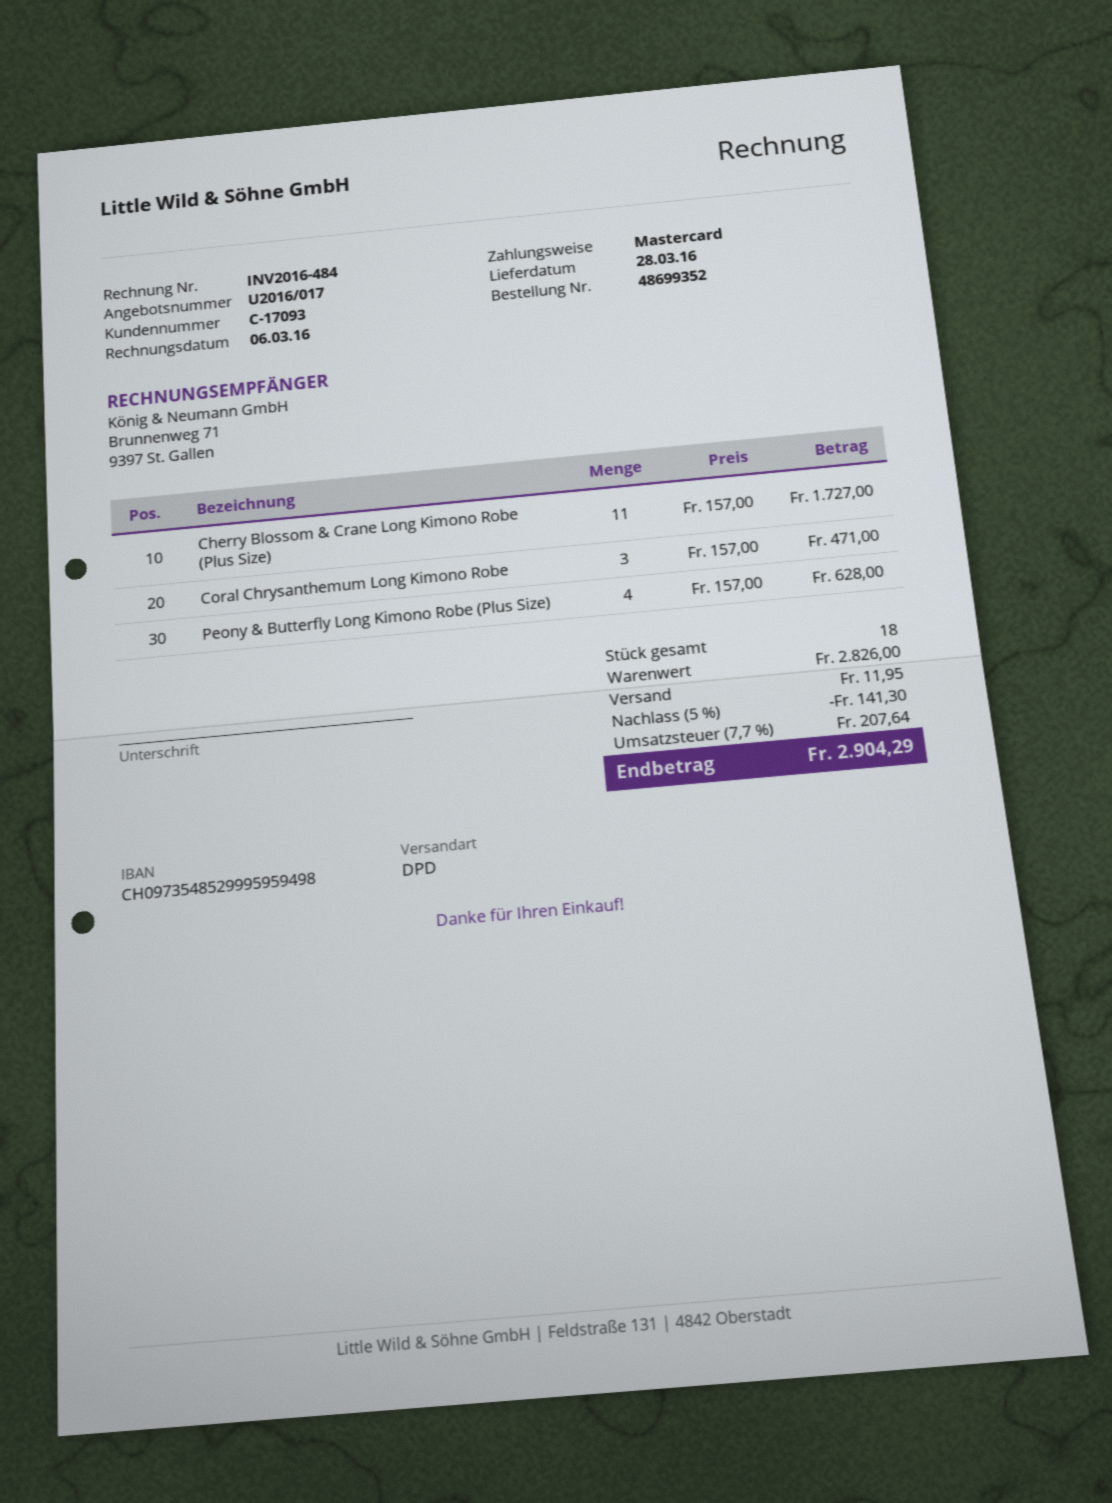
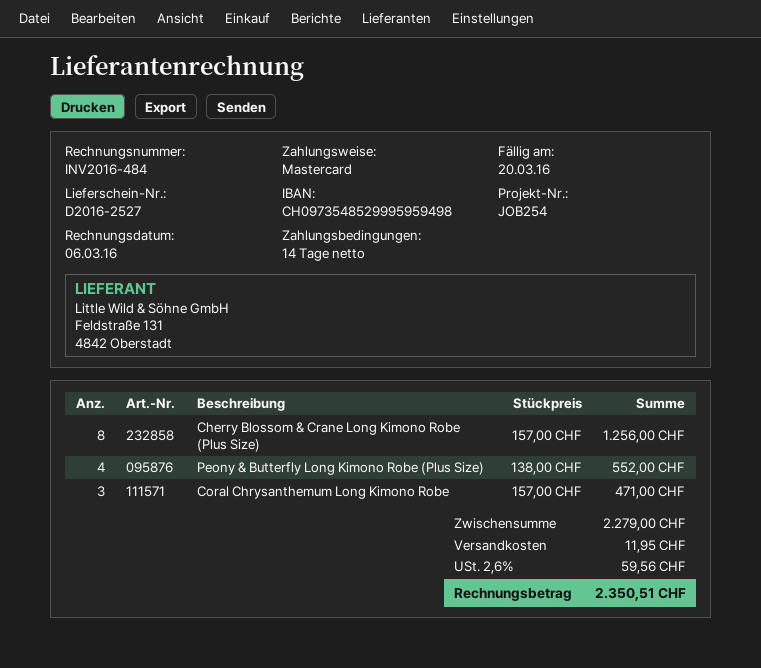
Cherry Blossom & Crane Long Kimono Robe (Plus Size): 11 x 157.00 = 1727.00 -> 8 x 157.00 = 1256.00
Peony & Butterfly Long Kimono Robe (Plus Size): 4 x 157.00 = 628.00 -> 4 x 138.00 = 552.00
subtotal: 2826.00 -> 2279.00
discount: 5% = 141.30 -> none
tax: 7.7% = 207.64 -> 2.6% = 59.56
total: 2904.29 -> 2350.51

